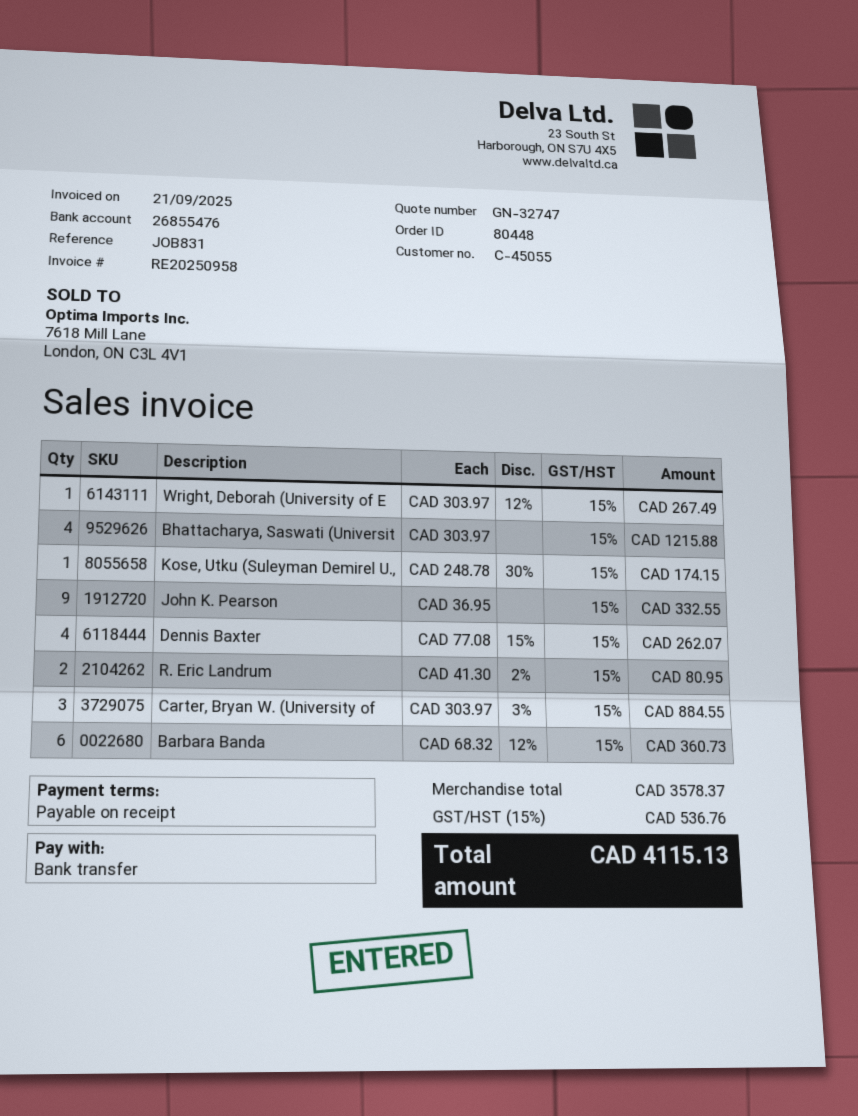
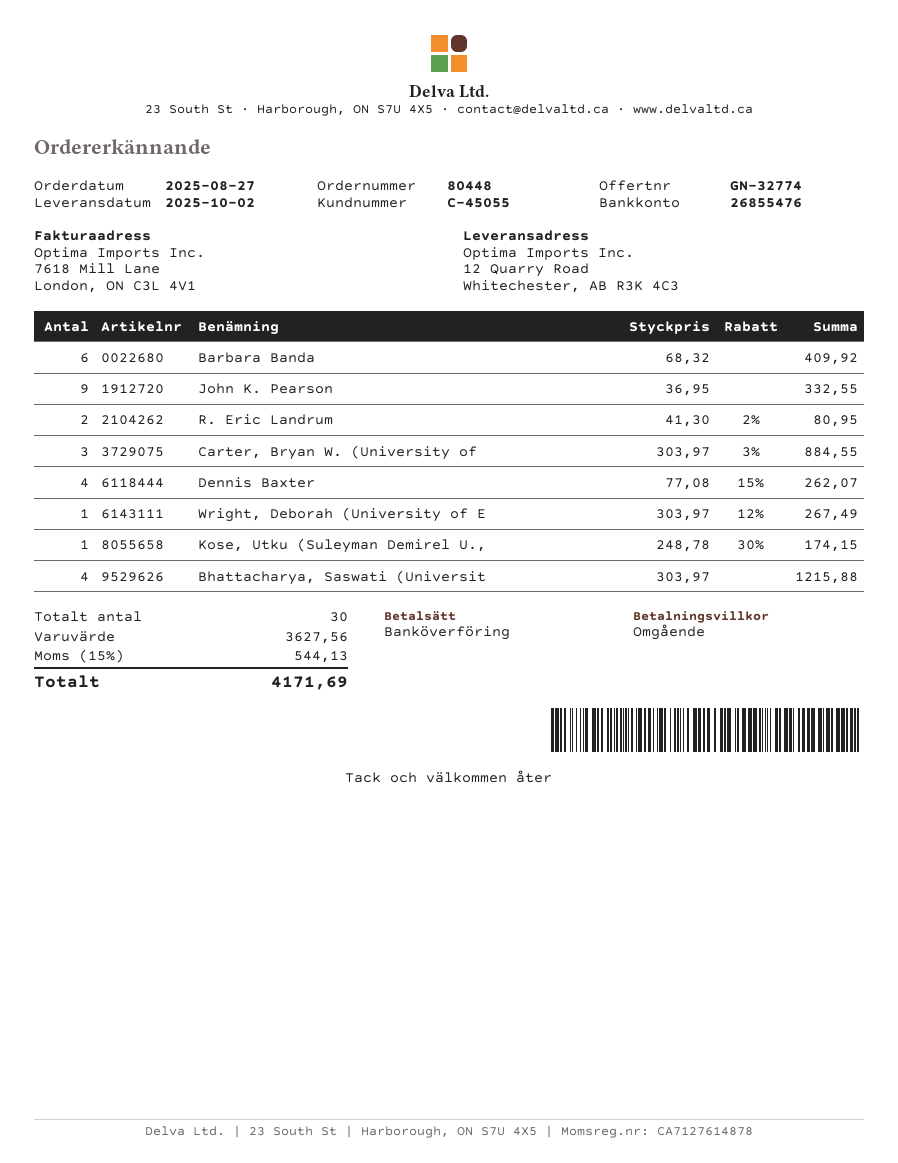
quote number: GN-32747 -> GN-32774
Barbara Banda: 6 x 68.32 - 12% = 360.73 -> 6 x 68.32 = 409.92
subtotal: 3578.37 -> 3627.56
tax: 15% = 536.76 -> 15% = 544.13
total: 4115.13 -> 4171.69

